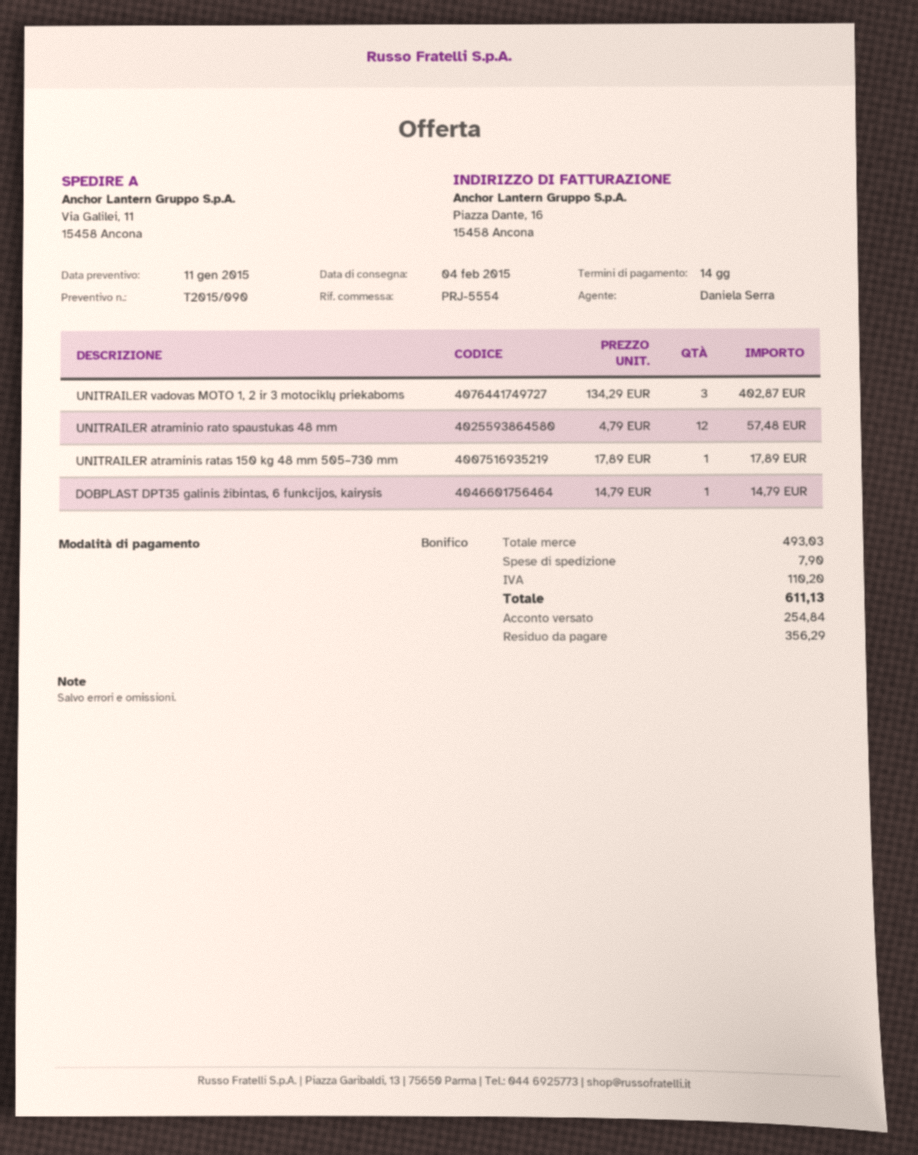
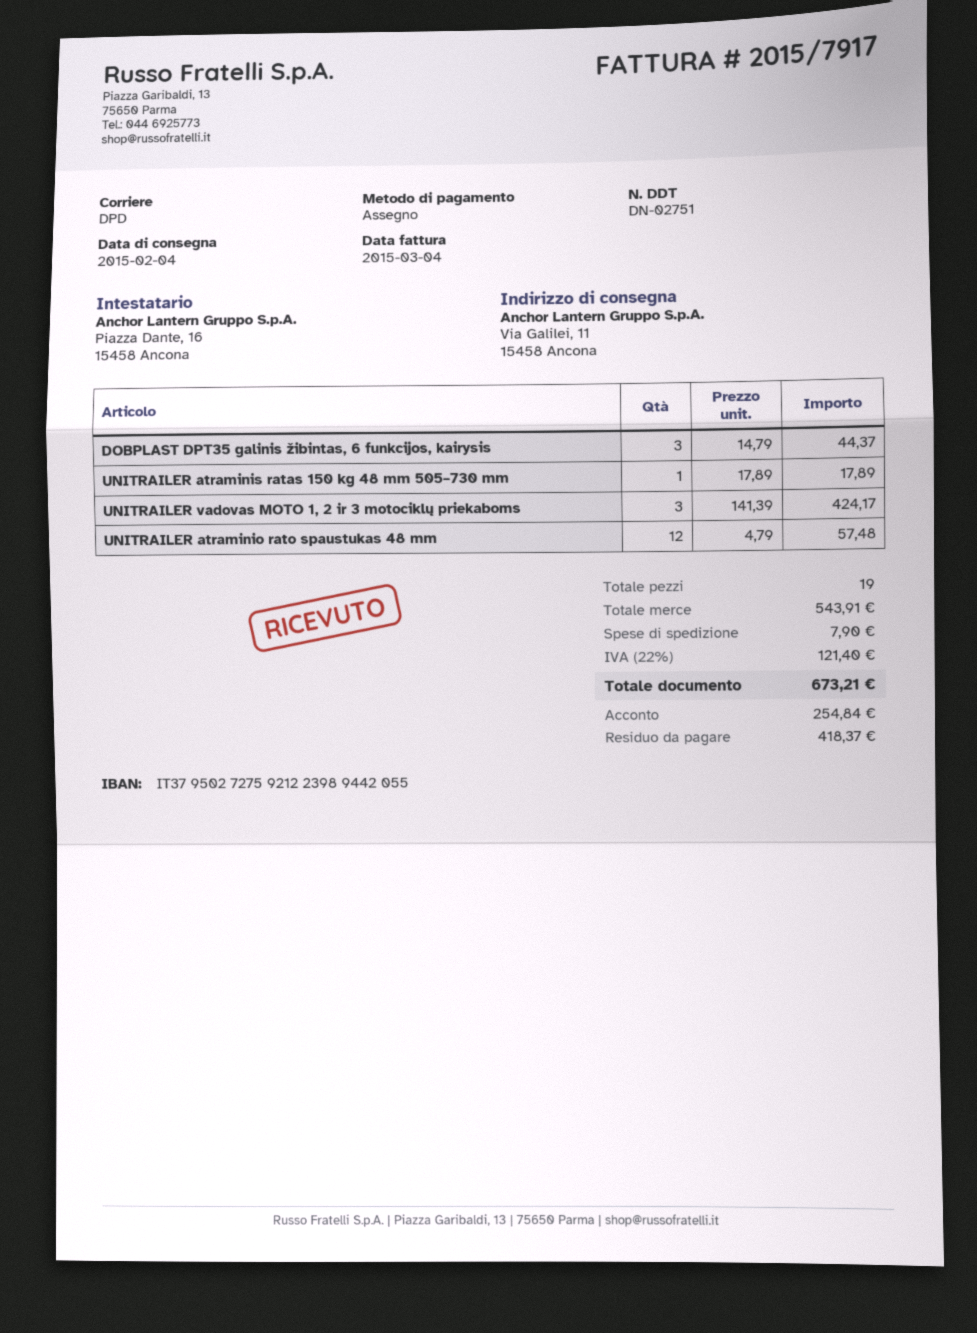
payment method: bank transfer -> cheque
UNITRAILER vadovas MOTO 1, 2 ir 3 motociklų priekaboms: 3 x 134.29 = 402.87 -> 3 x 141.39 = 424.17
DOBPLAST DPT35 galinis žibintas, 6 funkcijos, kairysis: 1 x 14.79 = 14.79 -> 3 x 14.79 = 44.37
subtotal: 493.03 -> 543.91
tax: 110.20 -> 121.40
total: 611.13 -> 673.21
balance: 356.29 -> 418.37

